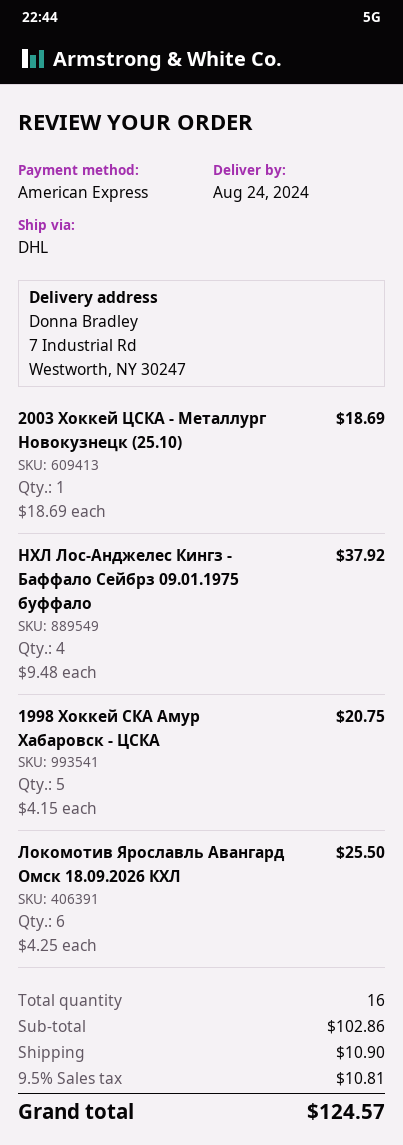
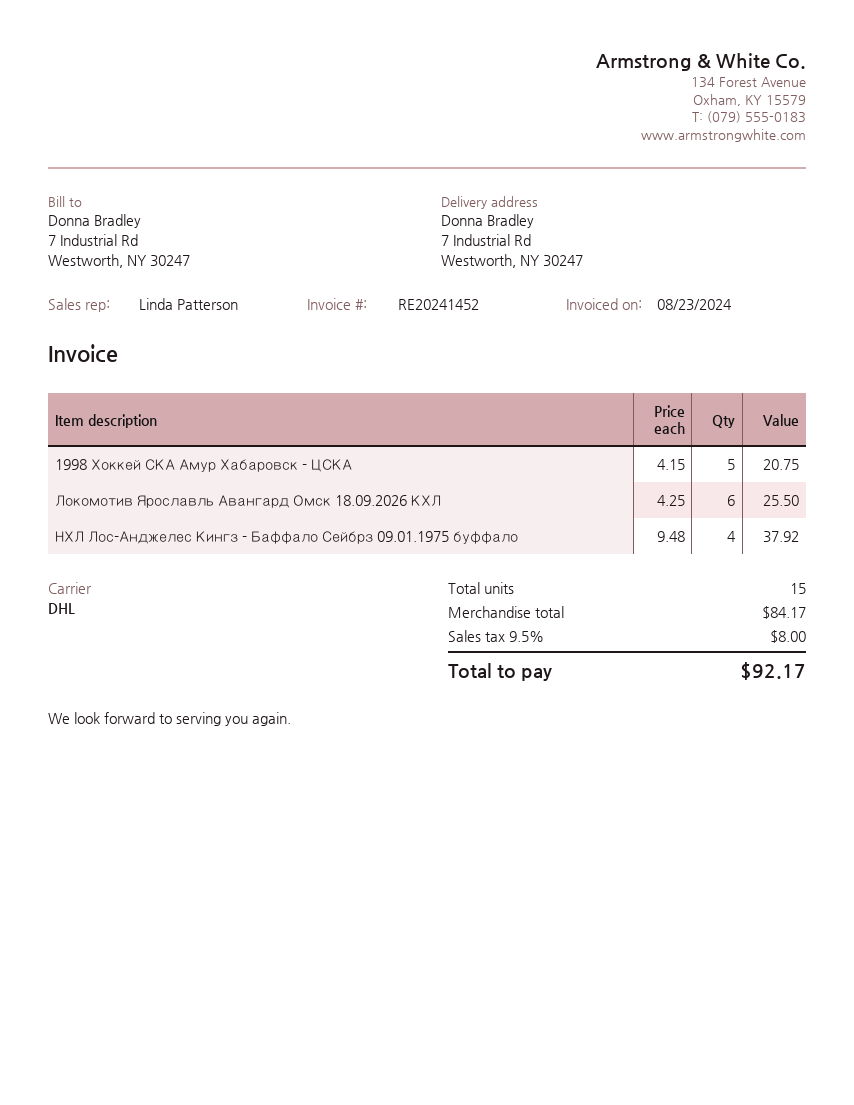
2003 Хоккей ЦСКА - Металлург Новокузнецк (25.10): 1 x 18.69 = 18.69 -> none
total quantity: 16 -> 15
subtotal: 102.86 -> 84.17
shipping: 10.90 -> none
tax: 9.5% = 10.81 -> 9.5% = 8.00
total: 124.57 -> 92.17

